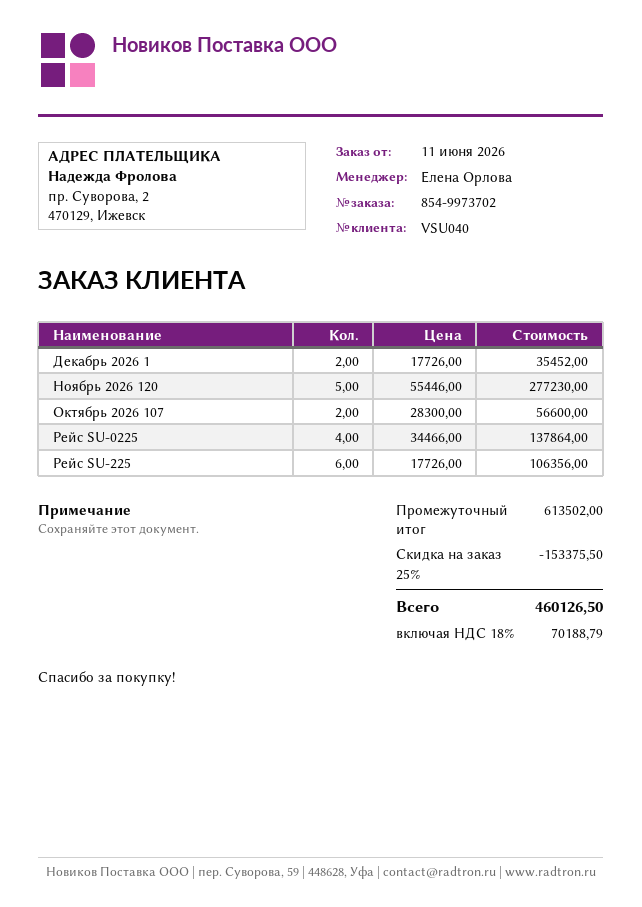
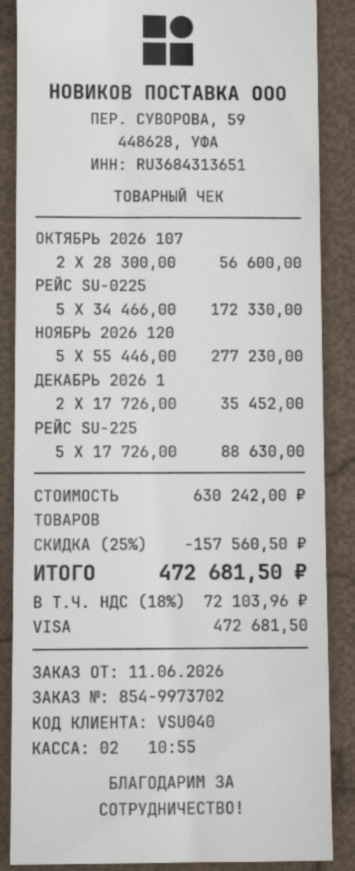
Рейс SU-0225: 4 x 34466.00 = 137864.00 -> 5 x 34466.00 = 172330.00
Рейс SU-225: 6 x 17726.00 = 106356.00 -> 5 x 17726.00 = 88630.00
subtotal: 613502.00 -> 630242.00
discount: 25% = 153375.50 -> 25% = 157560.50
tax: 18% = 70188.79 -> 18% = 72103.96
total: 460126.50 -> 472681.50

